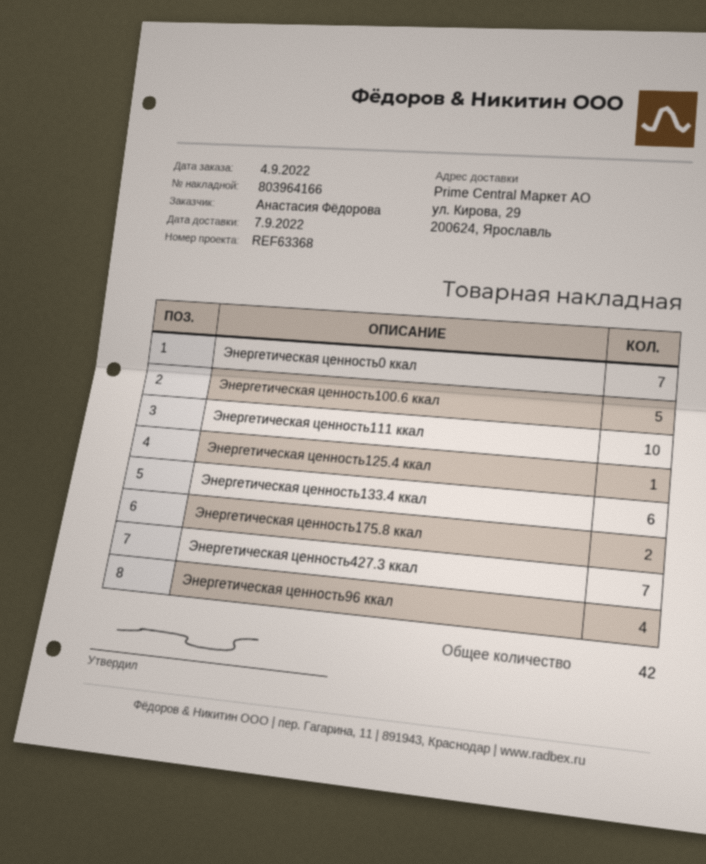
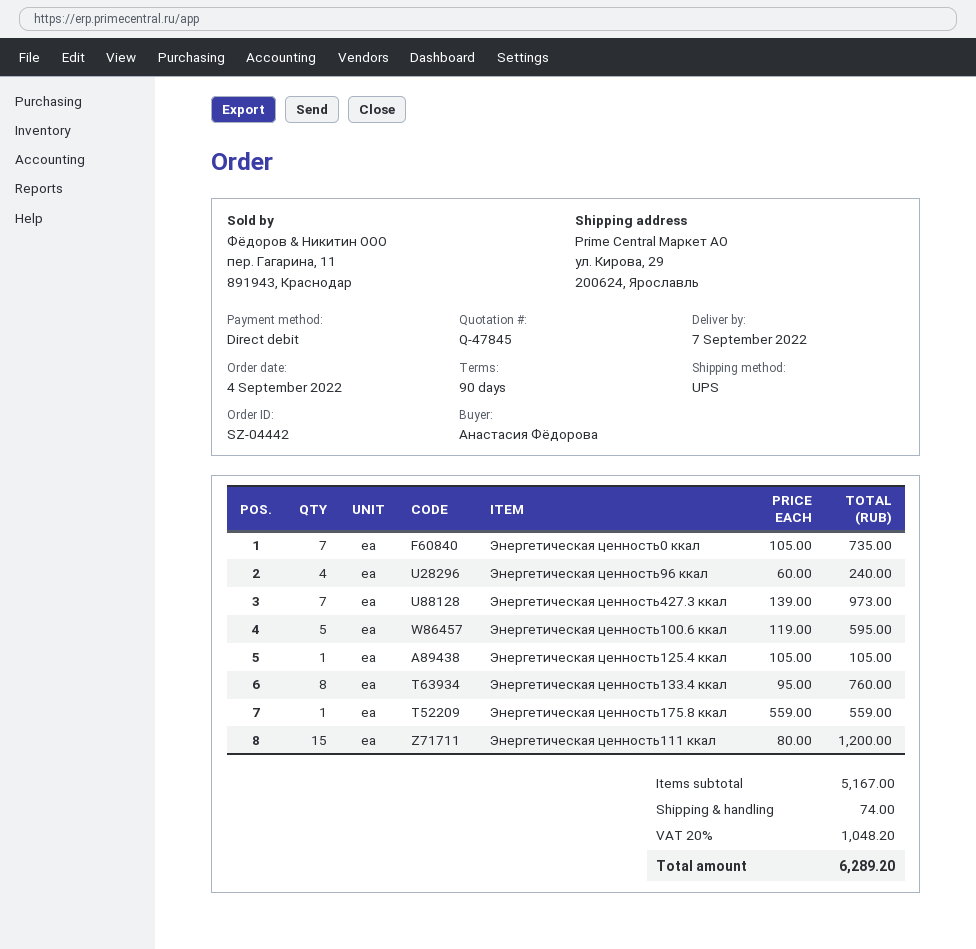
Энергетическая ценность111 ккал: 10 -> 15
Энергетическая ценность133.4 ккал: 6 -> 8
Энергетическая ценность175.8 ккал: 2 -> 1

